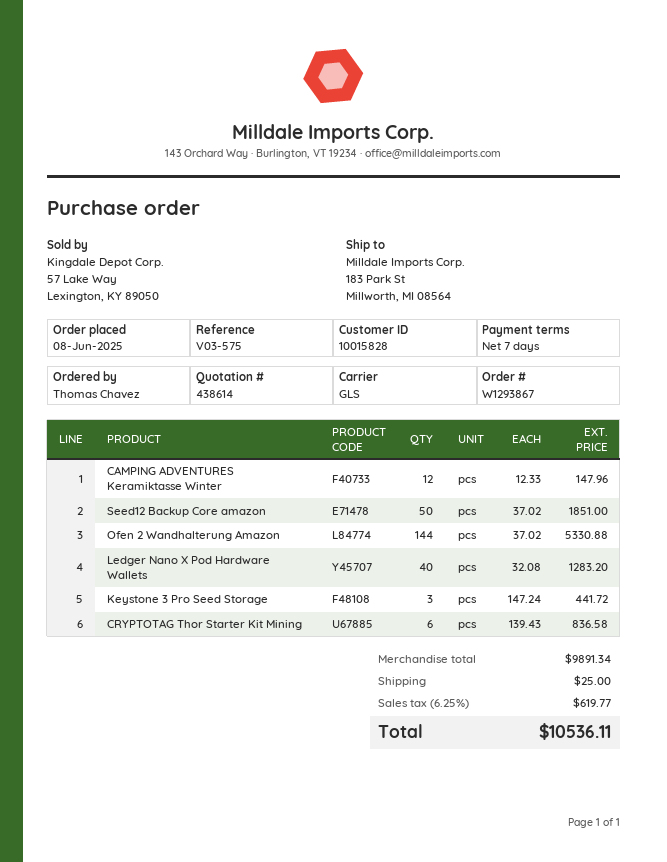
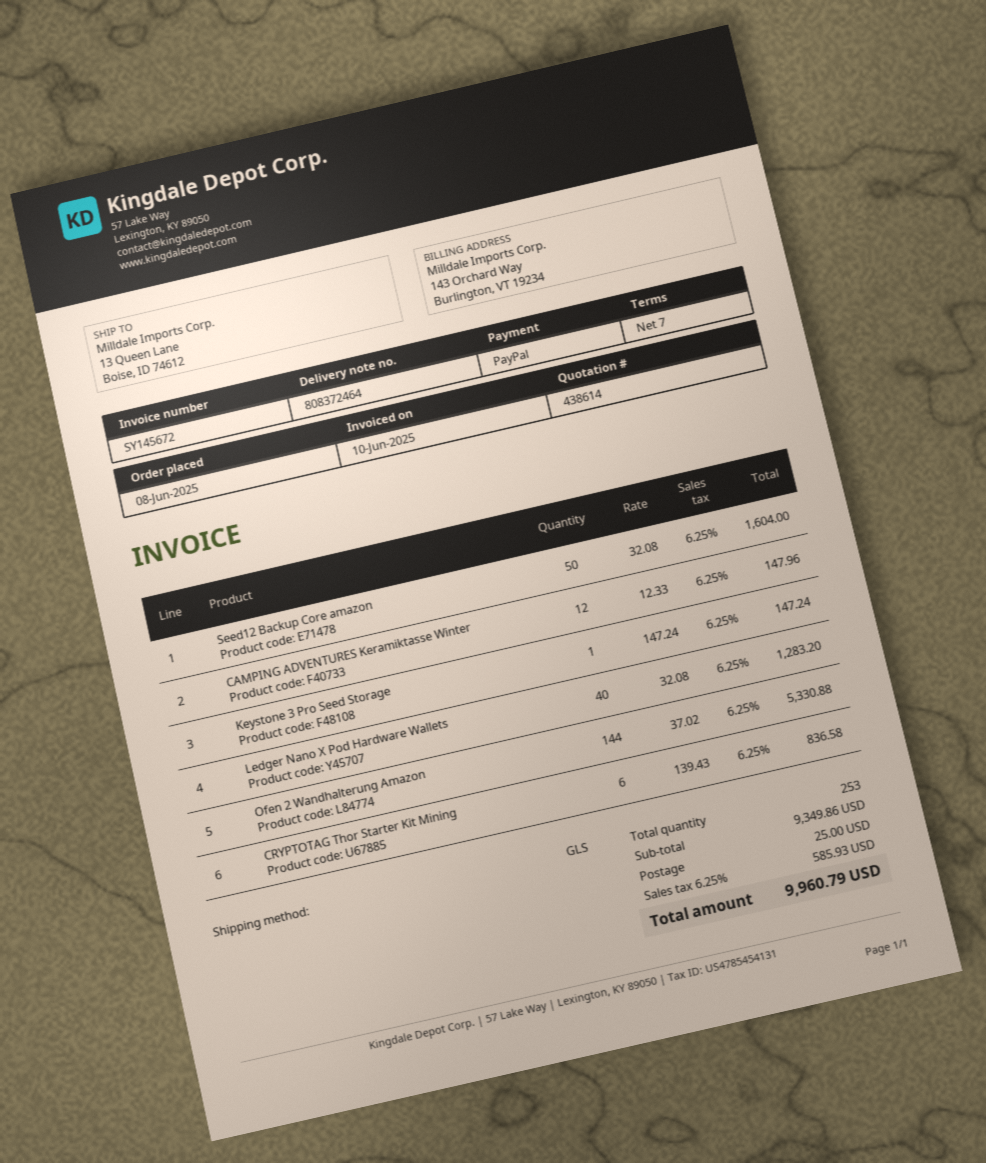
ship to: 183 Park St, Millworth, MI 08564 -> 13 Queen Lane, Boise, ID 74612
Seed12 Backup Core amazon: 50 x 37.02 = 1851.00 -> 50 x 32.08 = 1604.00
Keystone 3 Pro Seed Storage: 3 x 147.24 = 441.72 -> 1 x 147.24 = 147.24
subtotal: 9891.34 -> 9349.86
tax: 6.25% = 619.77 -> 6.25% = 585.93
total: 10536.11 -> 9960.79

